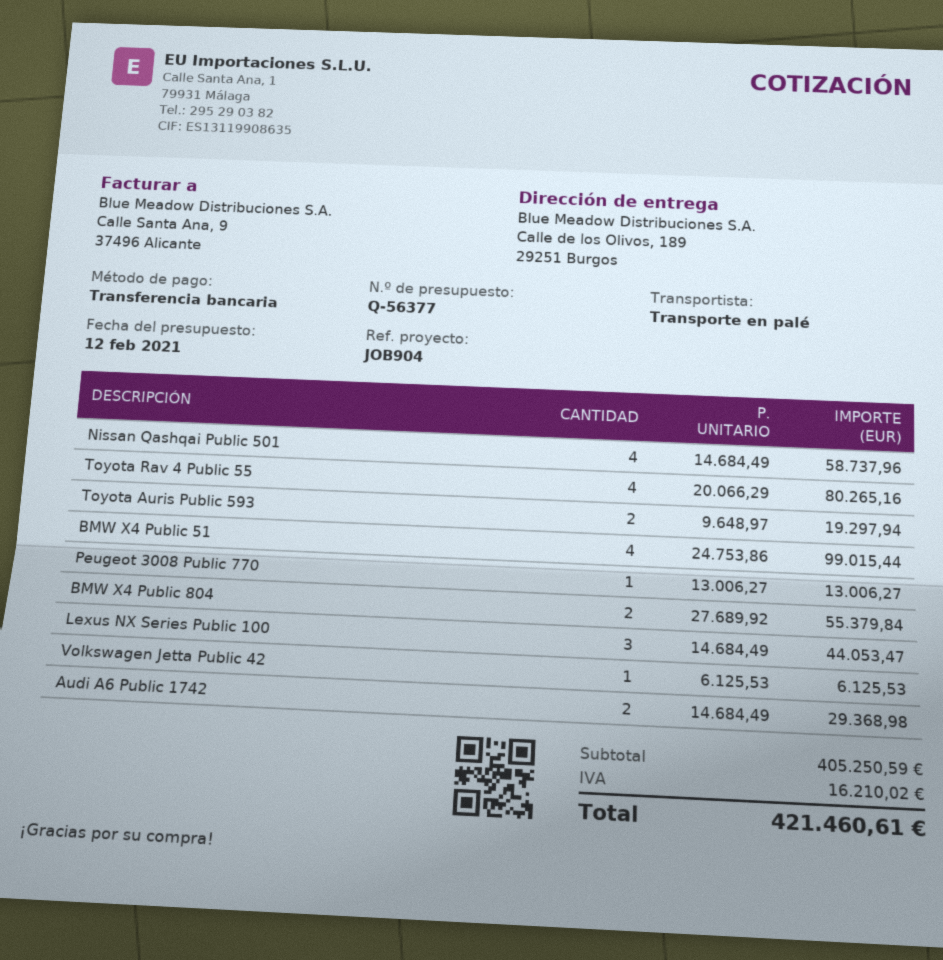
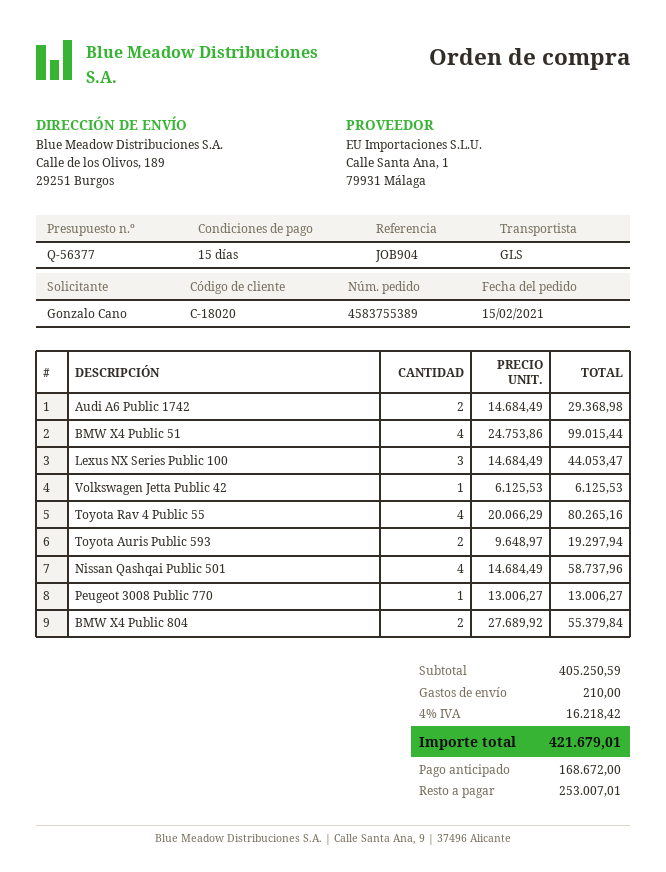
shipping method: pallet freight -> GLS
shipping: none -> 210.00
tax: 16210.02 -> 16218.42
total: 421460.61 -> 421679.01

